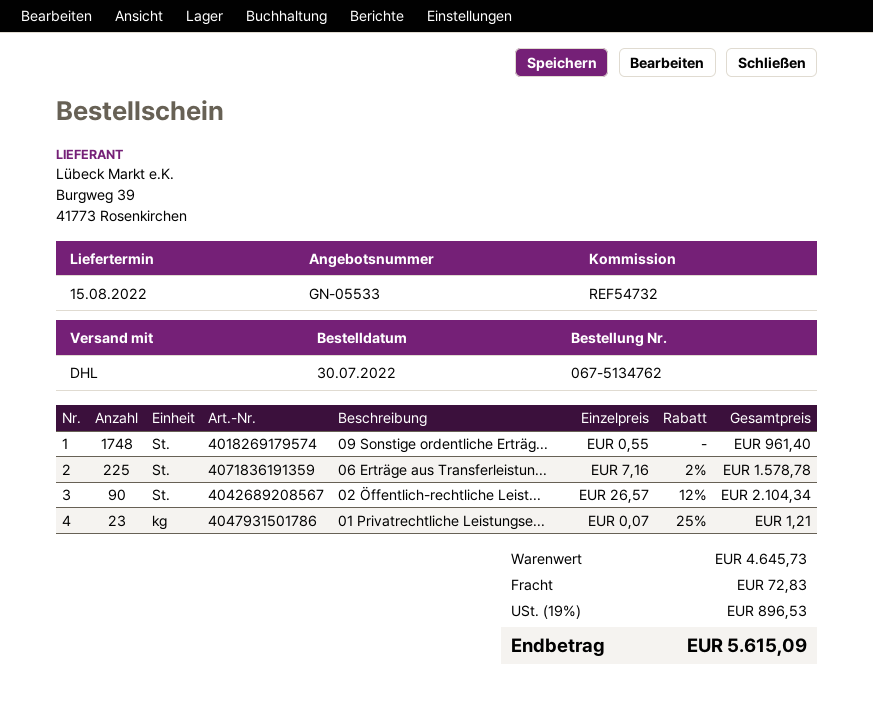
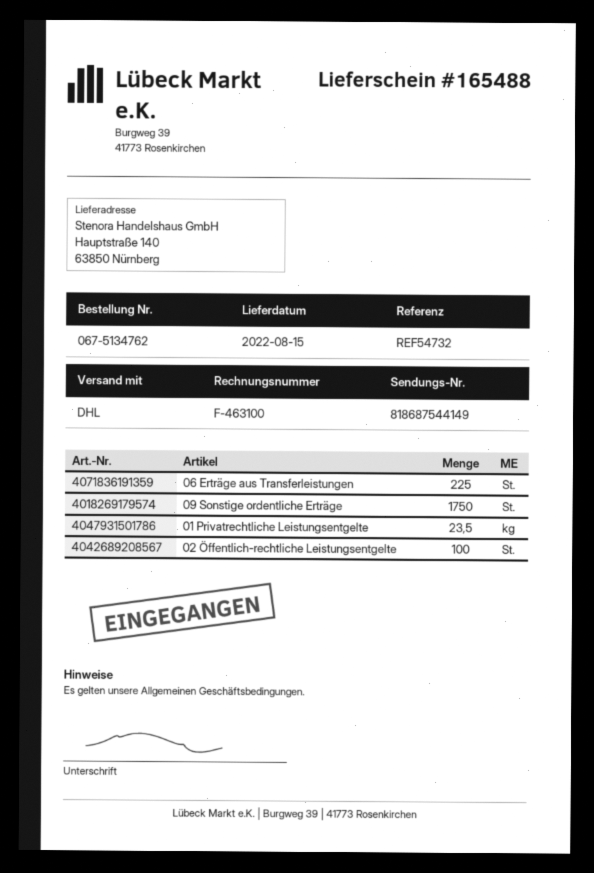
09 Sonstige ordentliche Erträg...: 1748 -> 1750
02 Öffentlich-rechtliche Leist...: 90 -> 100
01 Privatrechtliche Leistungse...: 23 -> 23.5

